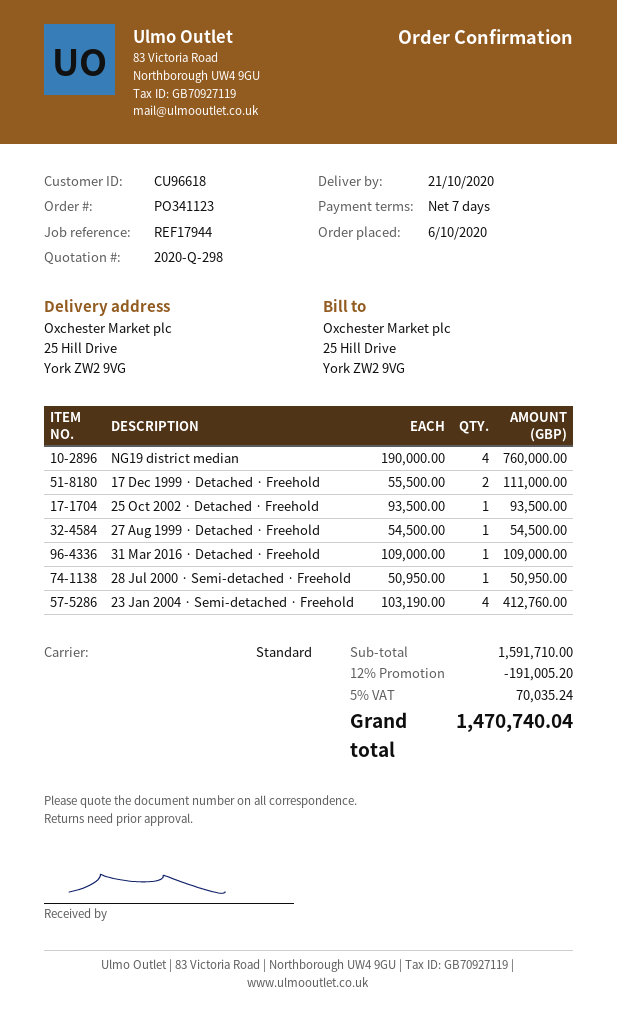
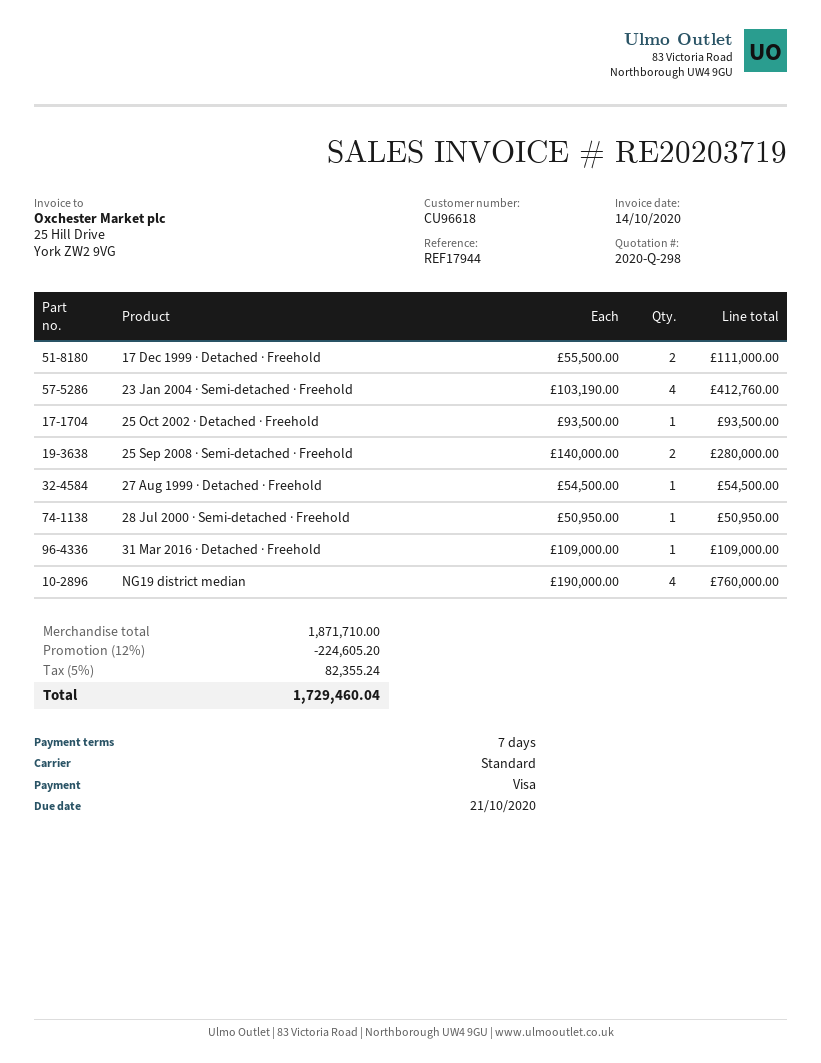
25 Sep 2008 · Semi-detached · Freehold: none -> 2 x 140000.00 = 280000.00
subtotal: 1591710.00 -> 1871710.00
discount: 12% = 191005.20 -> 12% = 224605.20
tax: 5% = 70035.24 -> 5% = 82355.24
total: 1470740.04 -> 1729460.04

